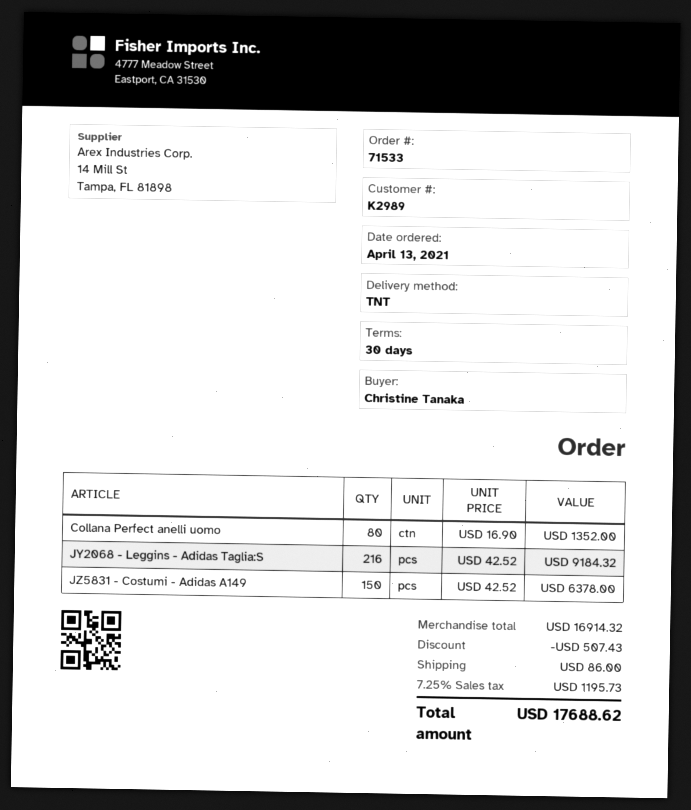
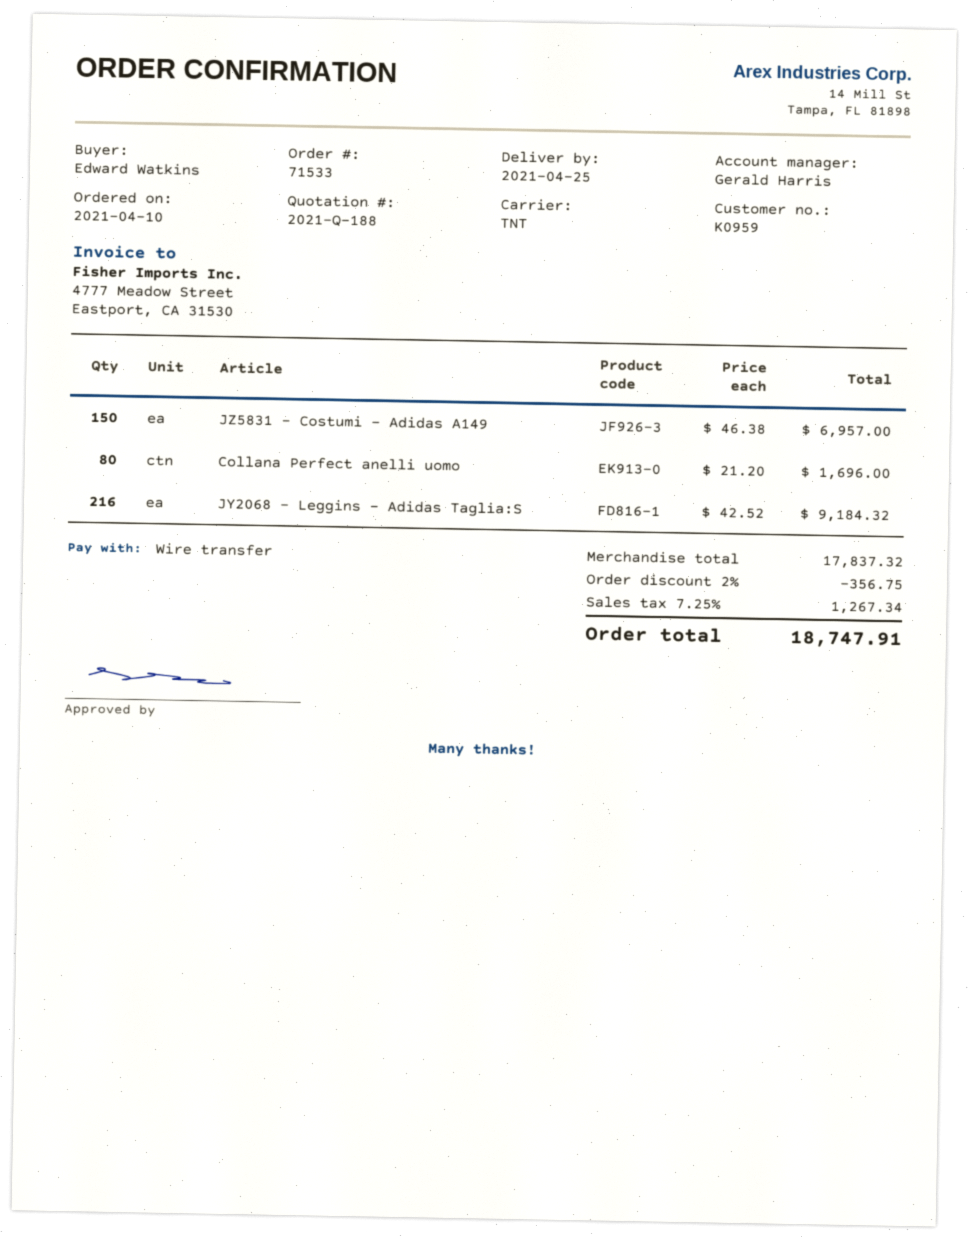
order date: 2021-04-13 -> 2021-04-10
customer number: K2989 -> K0959
ordered by: Christine Tanaka -> Edward Watkins
Collana Perfect anelli uomo: 80 x 16.90 = 1352.00 -> 80 x 21.20 = 1696.00
JZ5831 - Costumi - Adidas A149: 150 x 42.52 = 6378.00 -> 150 x 46.38 = 6957.00
subtotal: 16914.32 -> 17837.32
discount: 507.43 -> 356.75
shipping: 86.00 -> none
tax: 7.25% = 1195.73 -> 7.25% = 1267.34
total: 17688.62 -> 18747.91

